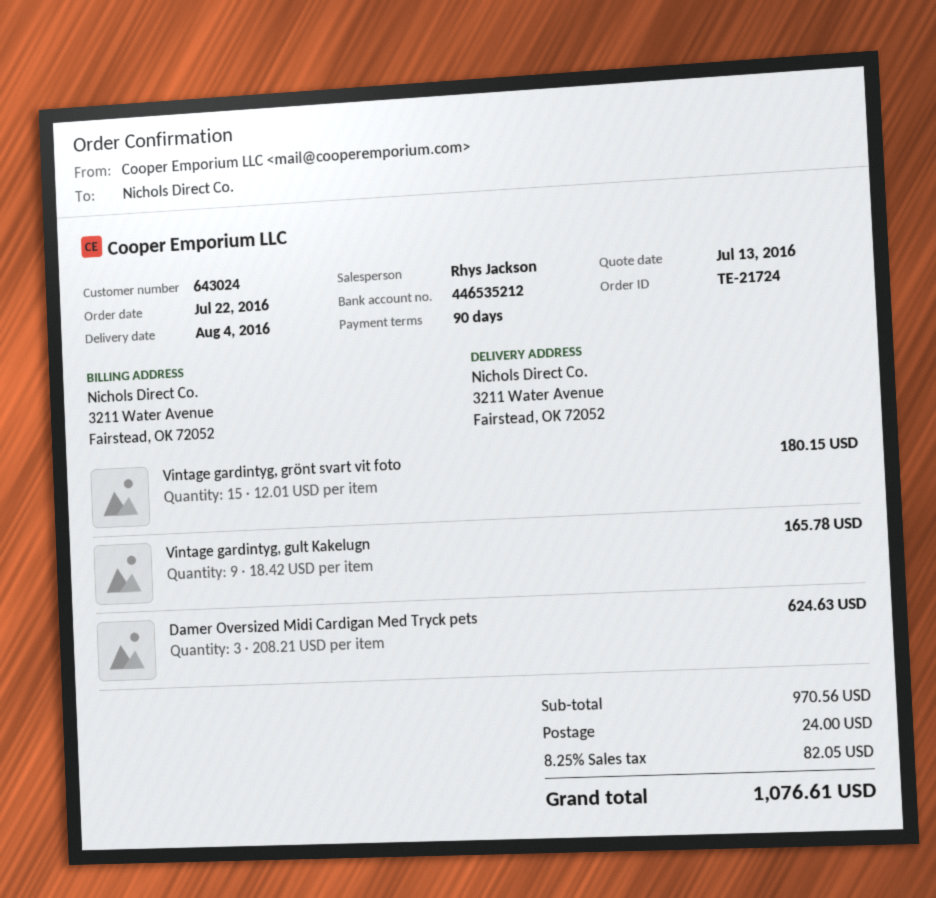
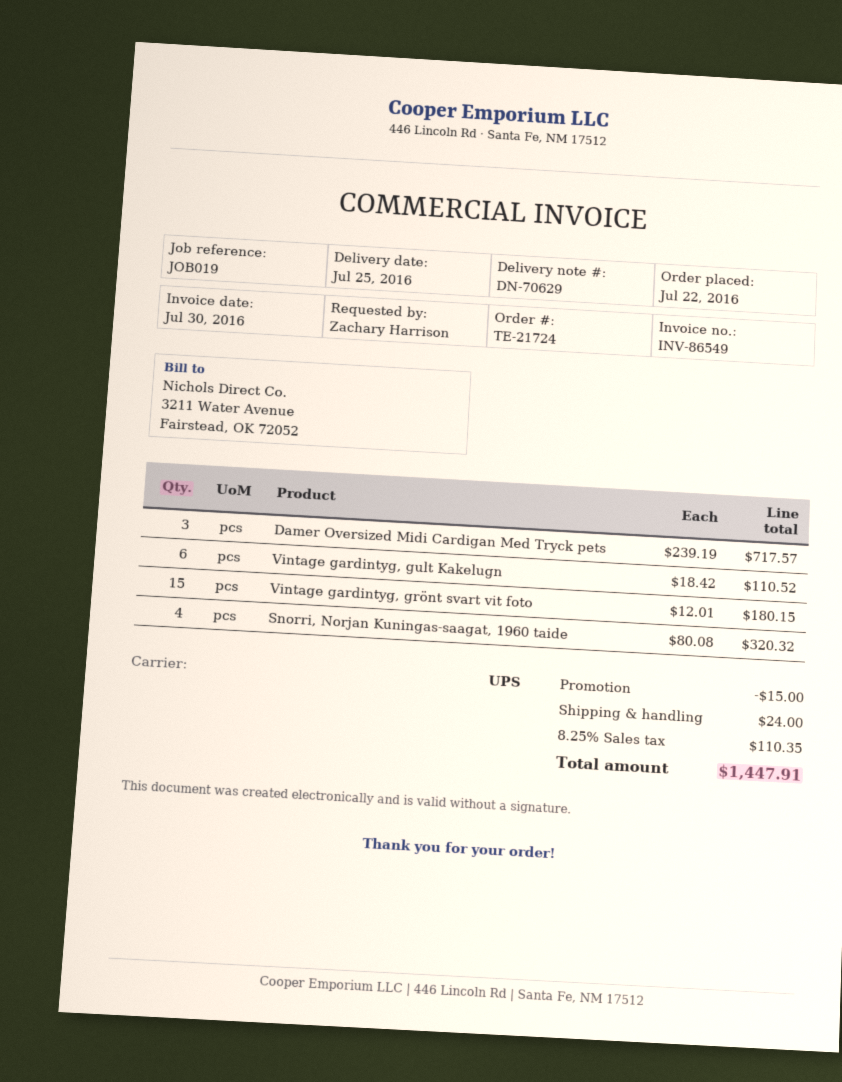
delivery date: 2016-08-04 -> 2016-07-25
Vintage gardintyg, gult Kakelugn: 9 x 18.42 = 165.78 -> 6 x 18.42 = 110.52
Damer Oversized Midi Cardigan Med Tryck pets: 3 x 208.21 = 624.63 -> 3 x 239.19 = 717.57
Snorri, Norjan Kuningas-saagat, 1960 taide: none -> 4 x 80.08 = 320.32
discount: none -> 15.00
tax: 8.25% = 82.05 -> 8.25% = 110.35
total: 1076.61 -> 1447.91

